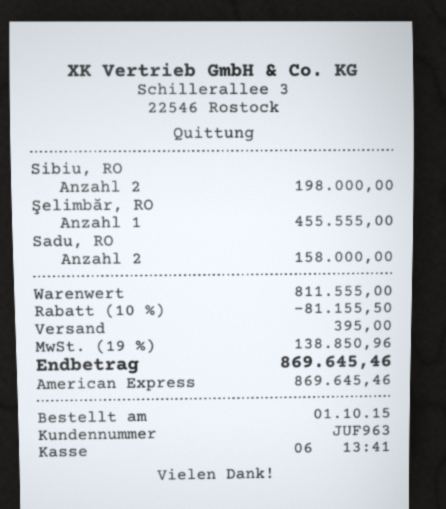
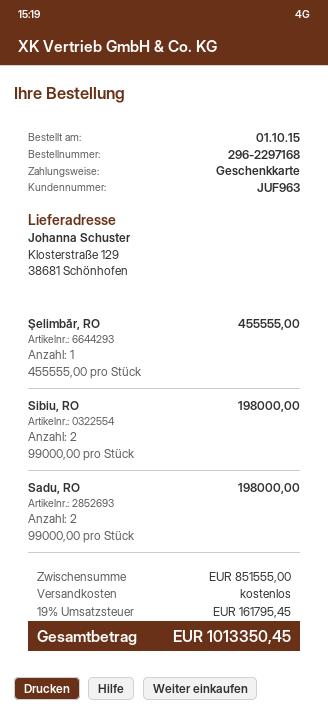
payment method: American Express -> gift card
Sadu, RO: 2 for 158000.00 -> 2 for 198000.00
subtotal: 811555.00 -> 851555.00
discount: 10% = 81155.50 -> none
shipping: 395.00 -> 0.00
tax: 19% = 138850.96 -> 19% = 161795.45
total: 869645.46 -> 1013350.45

